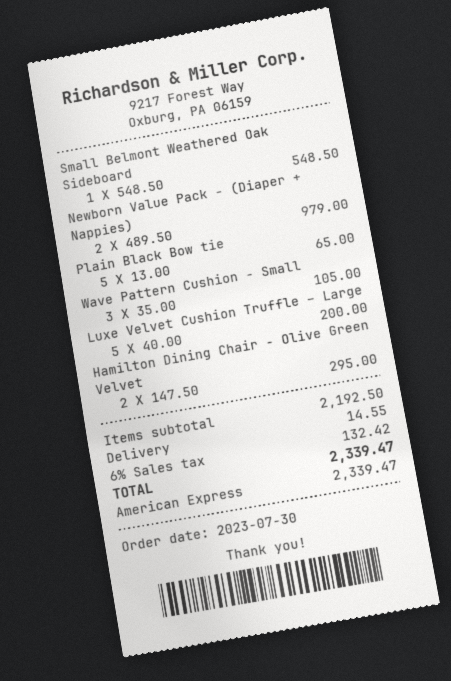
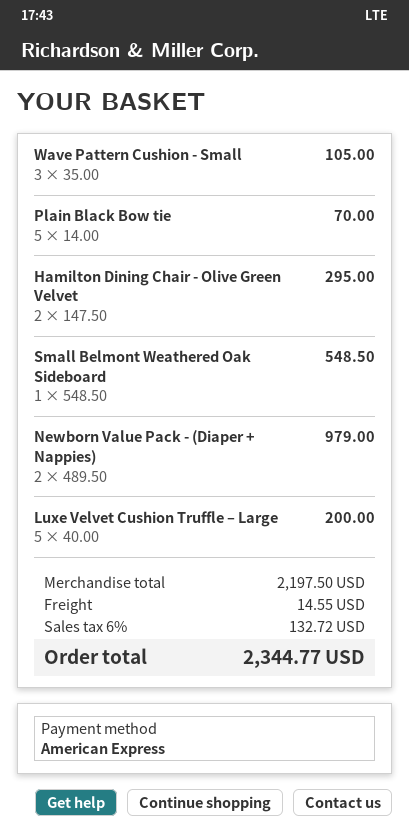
Plain Black Bow tie: 5 x 13.00 = 65.00 -> 5 x 14.00 = 70.00
subtotal: 2192.50 -> 2197.50
tax: 6% = 132.42 -> 6% = 132.72
total: 2339.47 -> 2344.77

